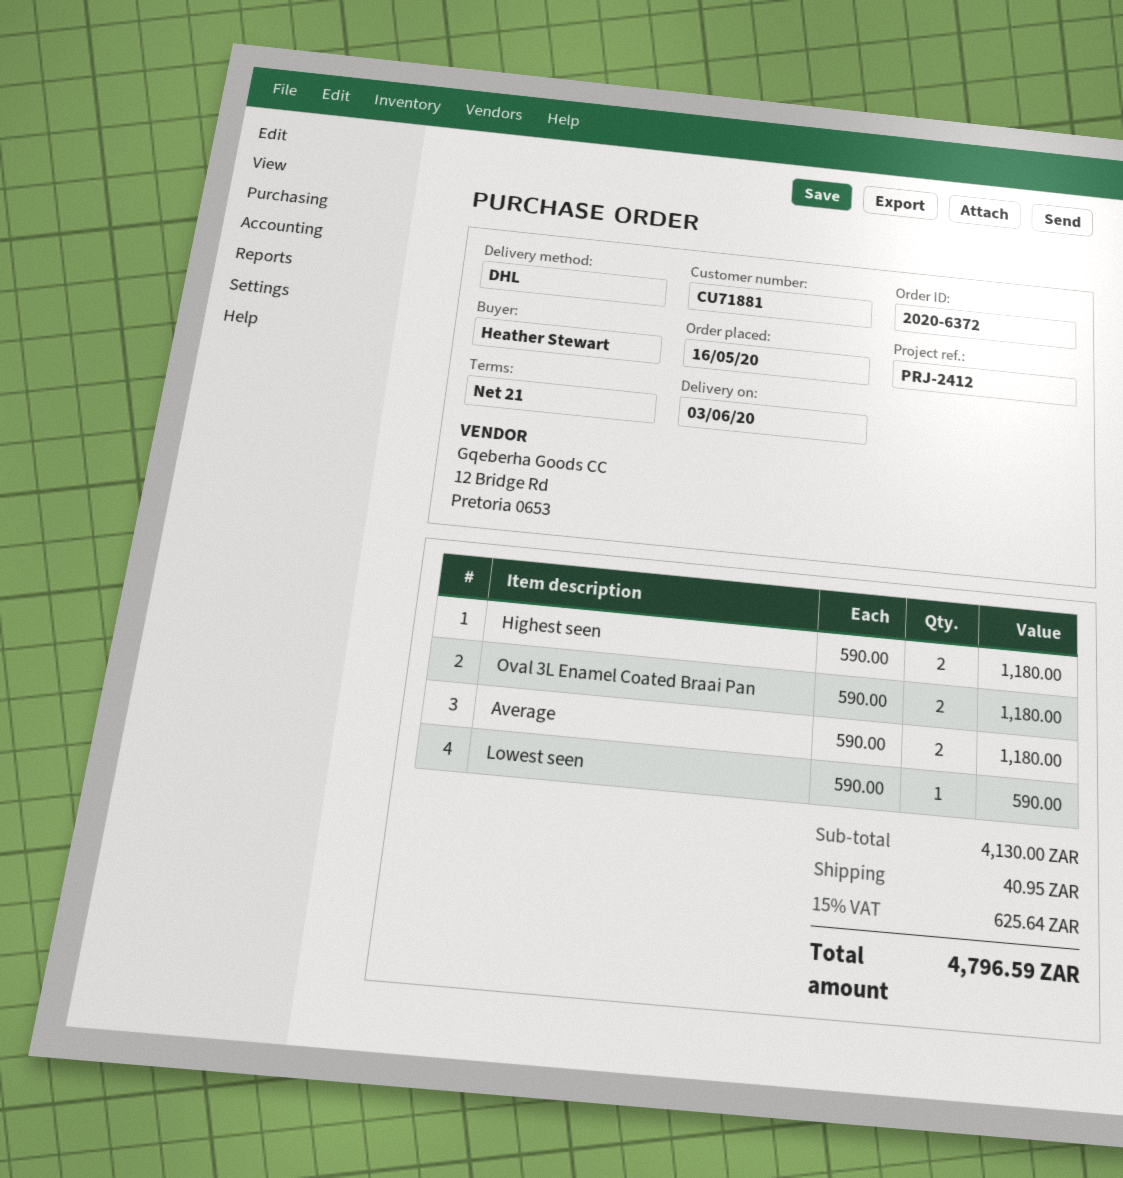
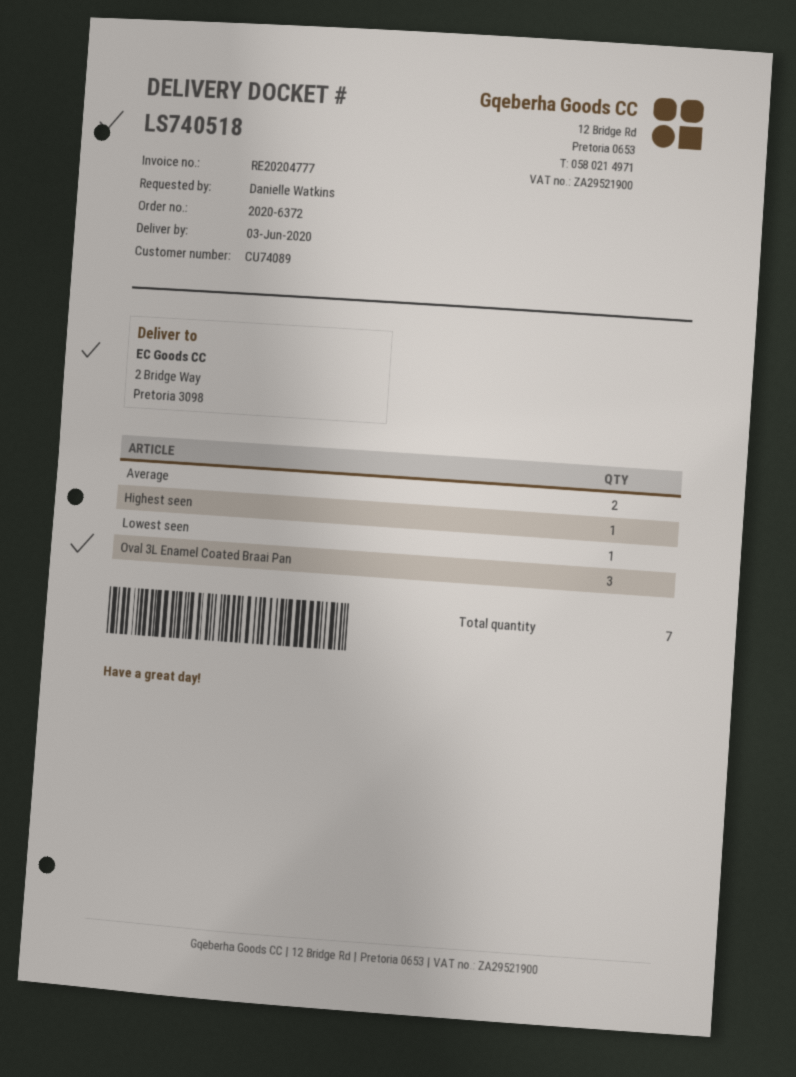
customer number: CU71881 -> CU74089
ordered by: Heather Stewart -> Danielle Watkins
Highest seen: 2 -> 1
Oval 3L Enamel Coated Braai Pan: 2 -> 3

